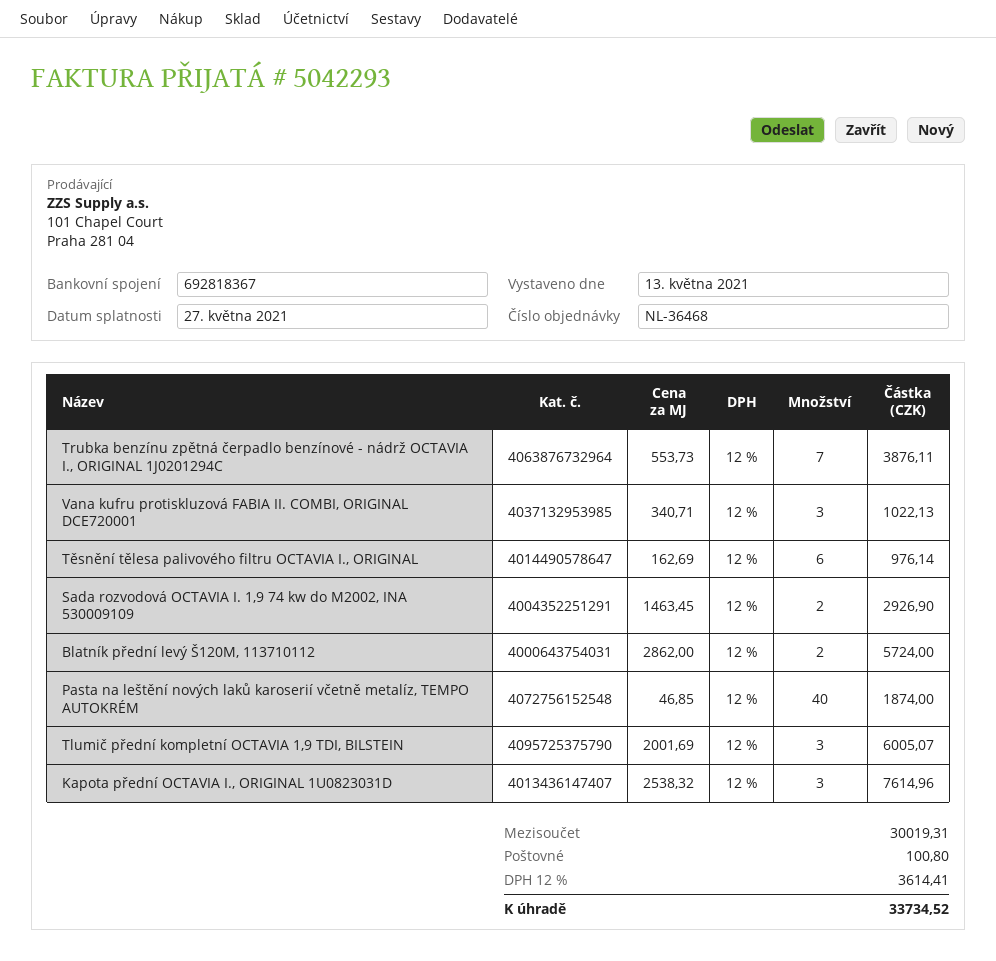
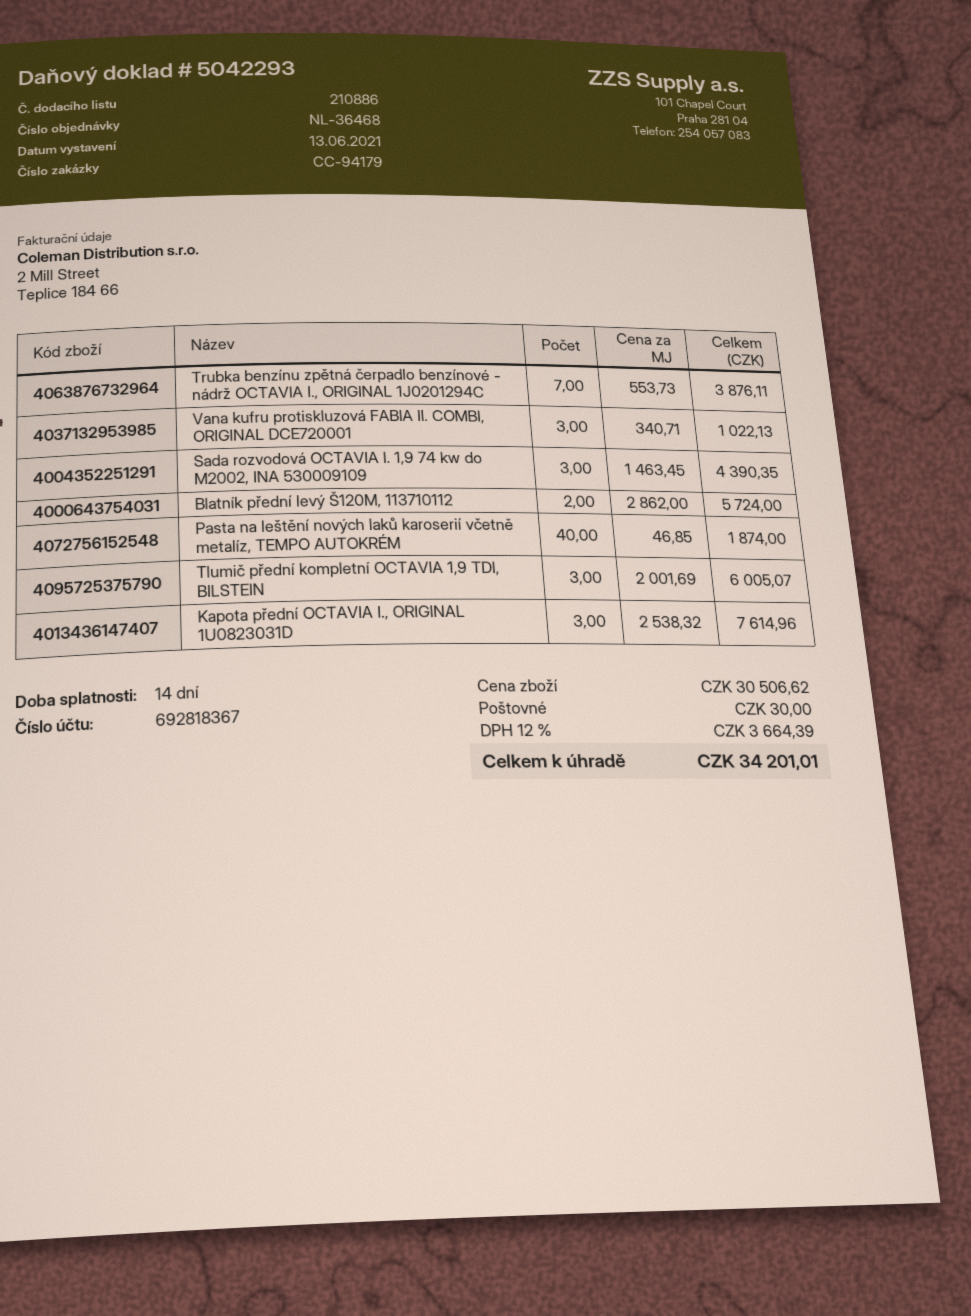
invoice date: 2021-05-13 -> 2021-06-13
Těsnění tělesa palivového filtru OCTAVIA I., ORIGINAL: 6 x 162.69 = 976.14 -> none
Sada rozvodová OCTAVIA I. 1,9 74 kw do M2002, INA 530009109: 2 x 1463.45 = 2926.90 -> 3 x 1463.45 = 4390.35
subtotal: 30019.31 -> 30506.62
shipping: 100.80 -> 30.00
tax: 12% = 3614.41 -> 12% = 3664.39
total: 33734.52 -> 34201.01

